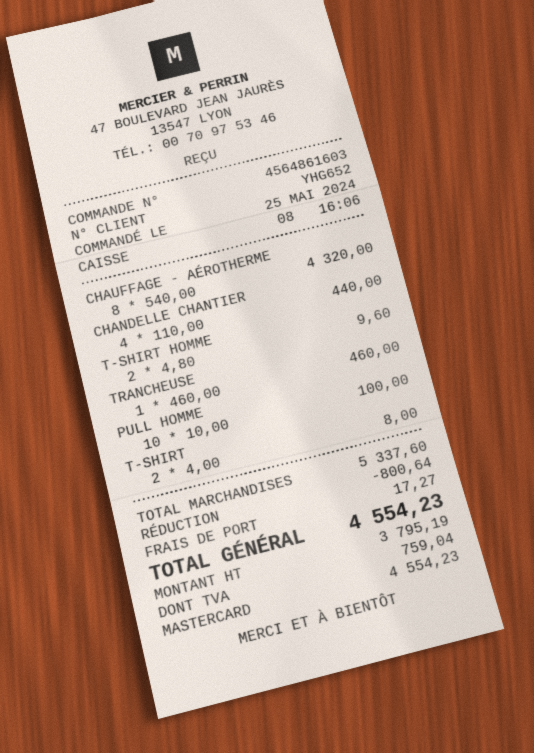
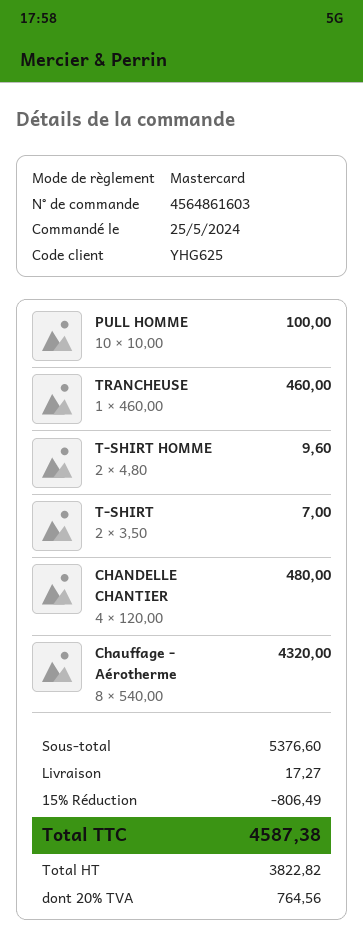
customer number: YHG652 -> YHG625
CHANDELLE CHANTIER: 4 x 110.00 = 440.00 -> 4 x 120.00 = 480.00
T-SHIRT: 2 x 4.00 = 8.00 -> 2 x 3.50 = 7.00
subtotal: 5337.60 -> 5376.60
discount: 800.64 -> 806.49
net: 3795.19 -> 3822.82
tax: 759.04 -> 764.56
total: 4554.23 -> 4587.38

